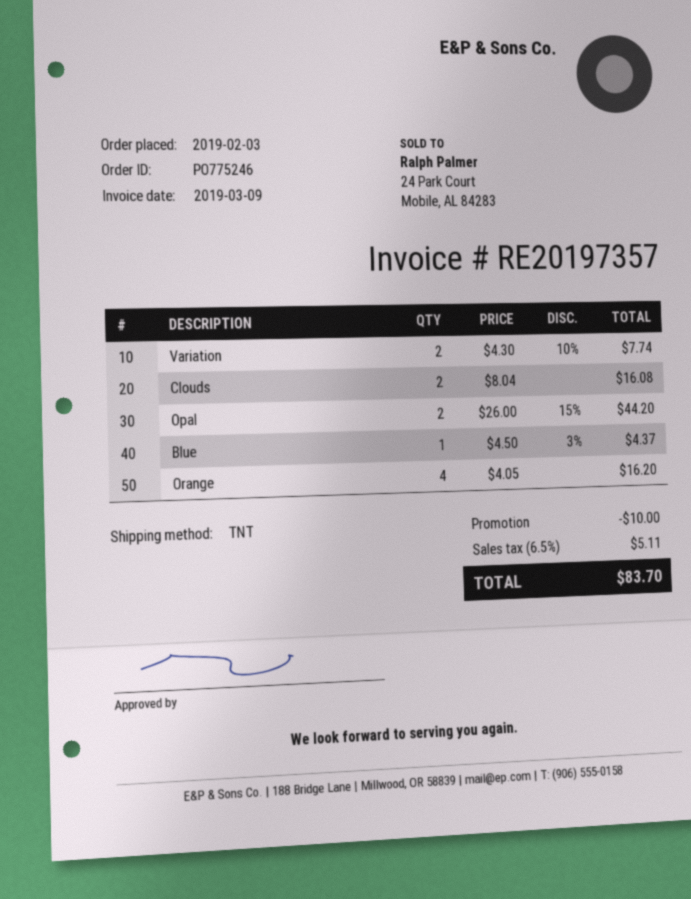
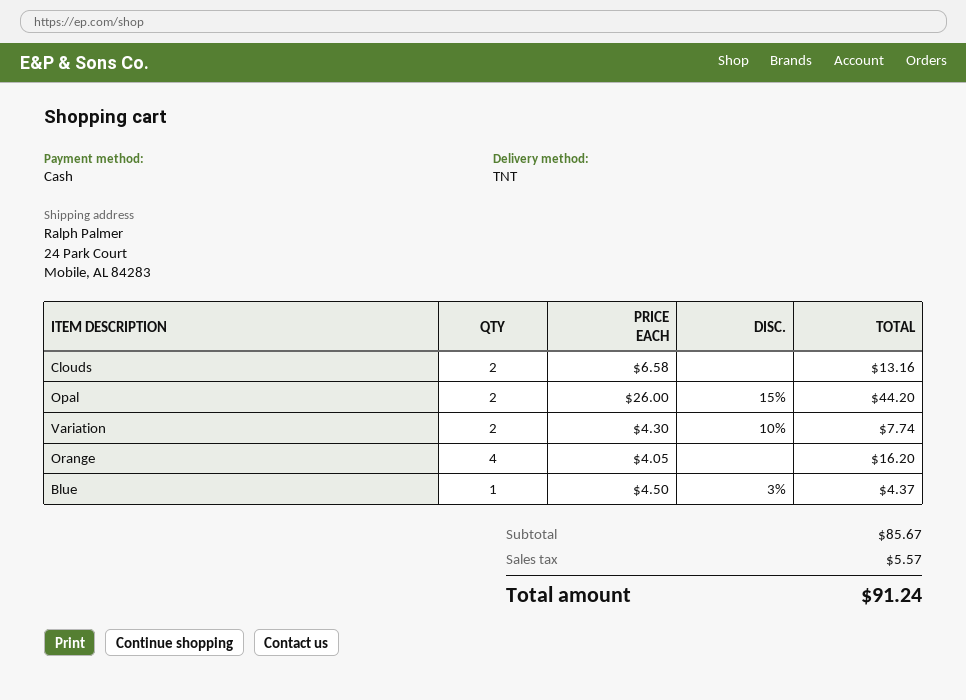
Clouds: 2 x 8.04 = 16.08 -> 2 x 6.58 = 13.16
discount: 10.00 -> none
tax: 5.11 -> 5.57
total: 83.70 -> 91.24

